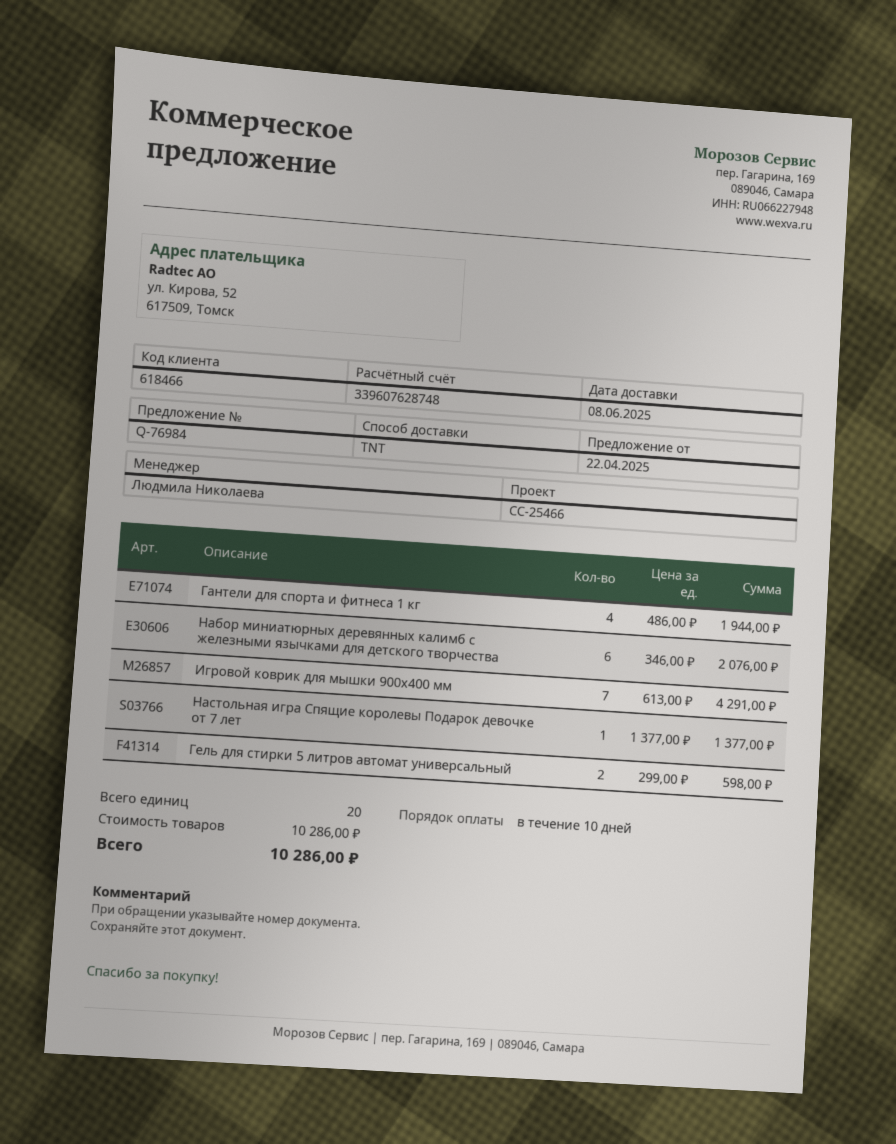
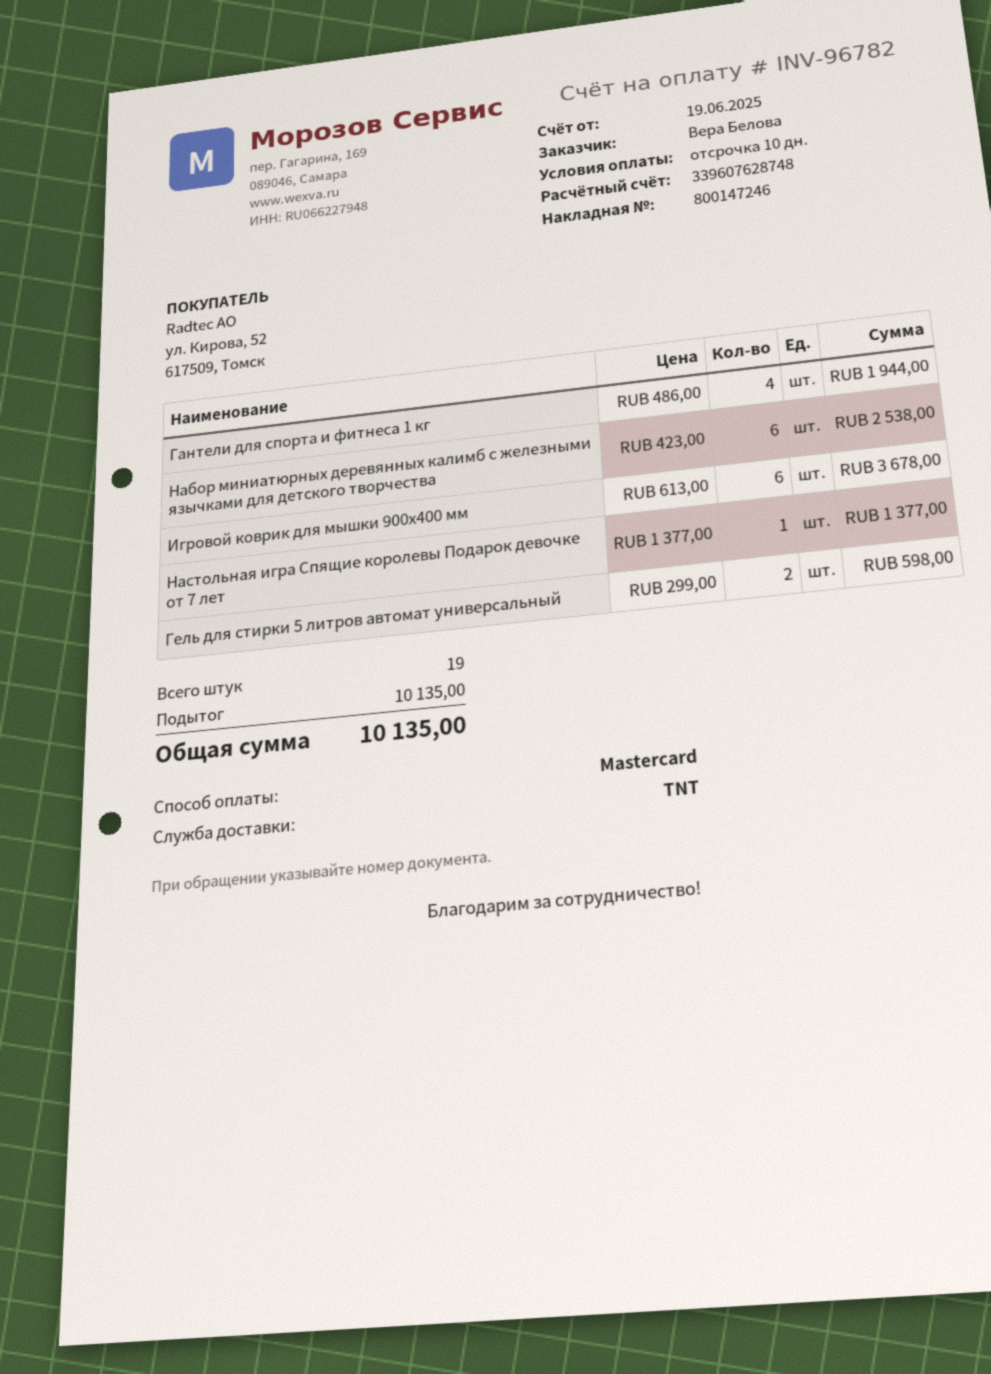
Набор миниатюрных деревянных калимб с железными язычками для детского творчества: 6 x 346.00 = 2076.00 -> 6 x 423.00 = 2538.00
Игровой коврик для мышки 900х400 мм: 7 x 613.00 = 4291.00 -> 6 x 613.00 = 3678.00
total quantity: 20 -> 19
subtotal: 10286.00 -> 10135.00
total: 10286.00 -> 10135.00

